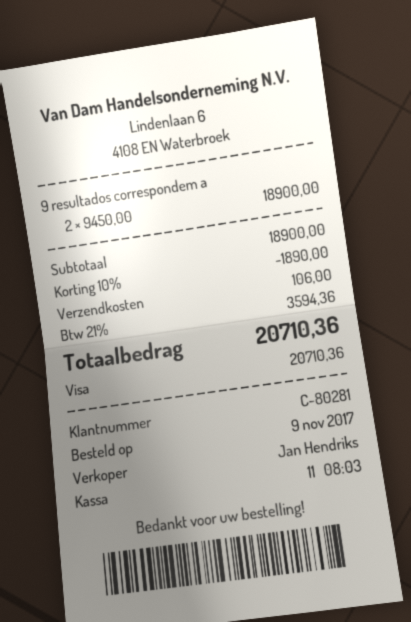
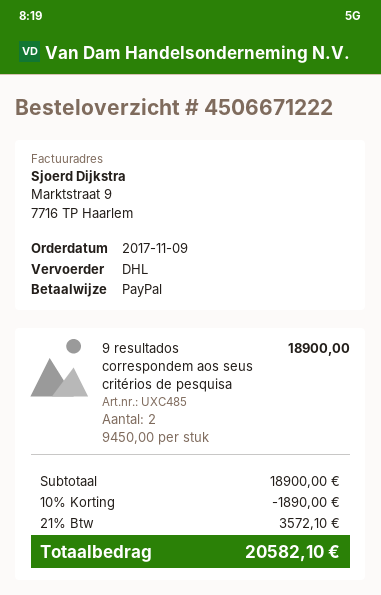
payment method: Visa -> PayPal
shipping: 106.00 -> none
tax: 21% = 3594.36 -> 21% = 3572.10
total: 20710.36 -> 20582.10

